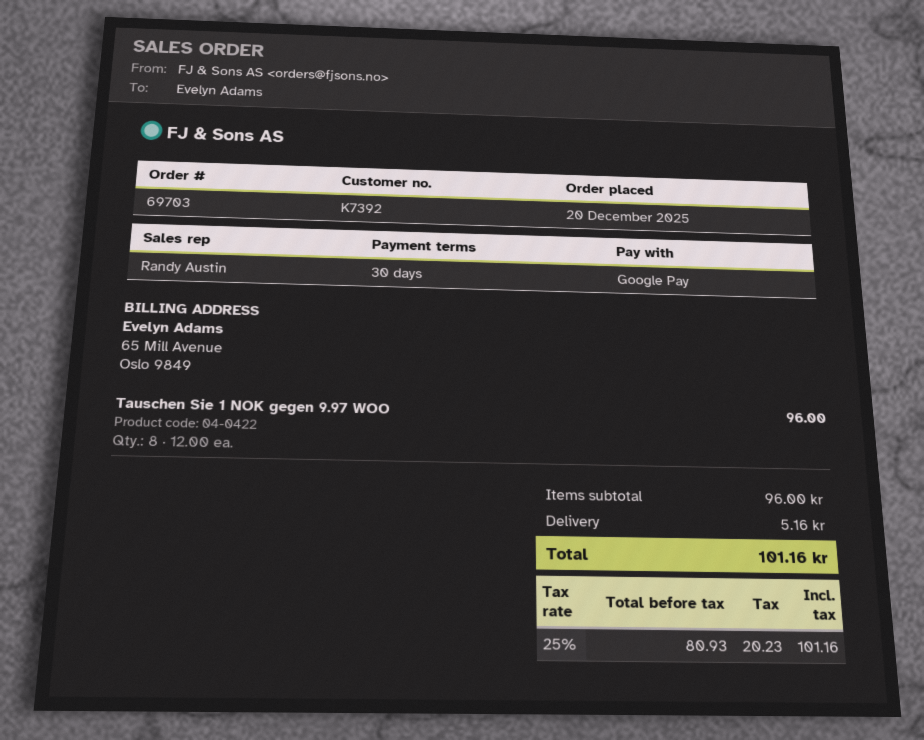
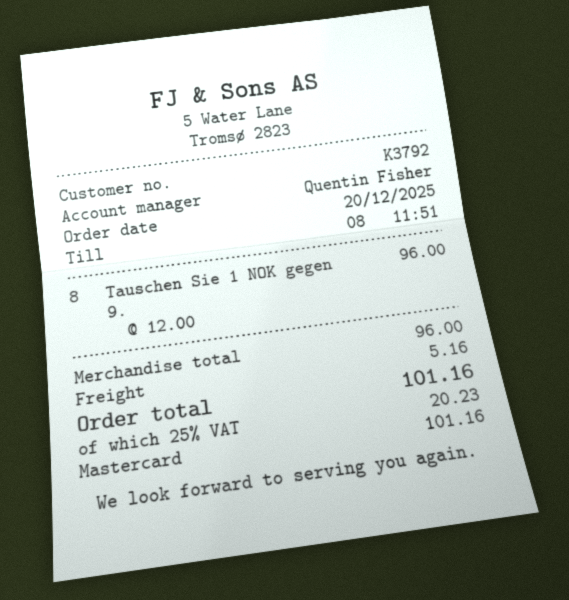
customer number: K7392 -> K3792
sales rep: Randy Austin -> Quentin Fisher
payment method: Google Pay -> Mastercard

